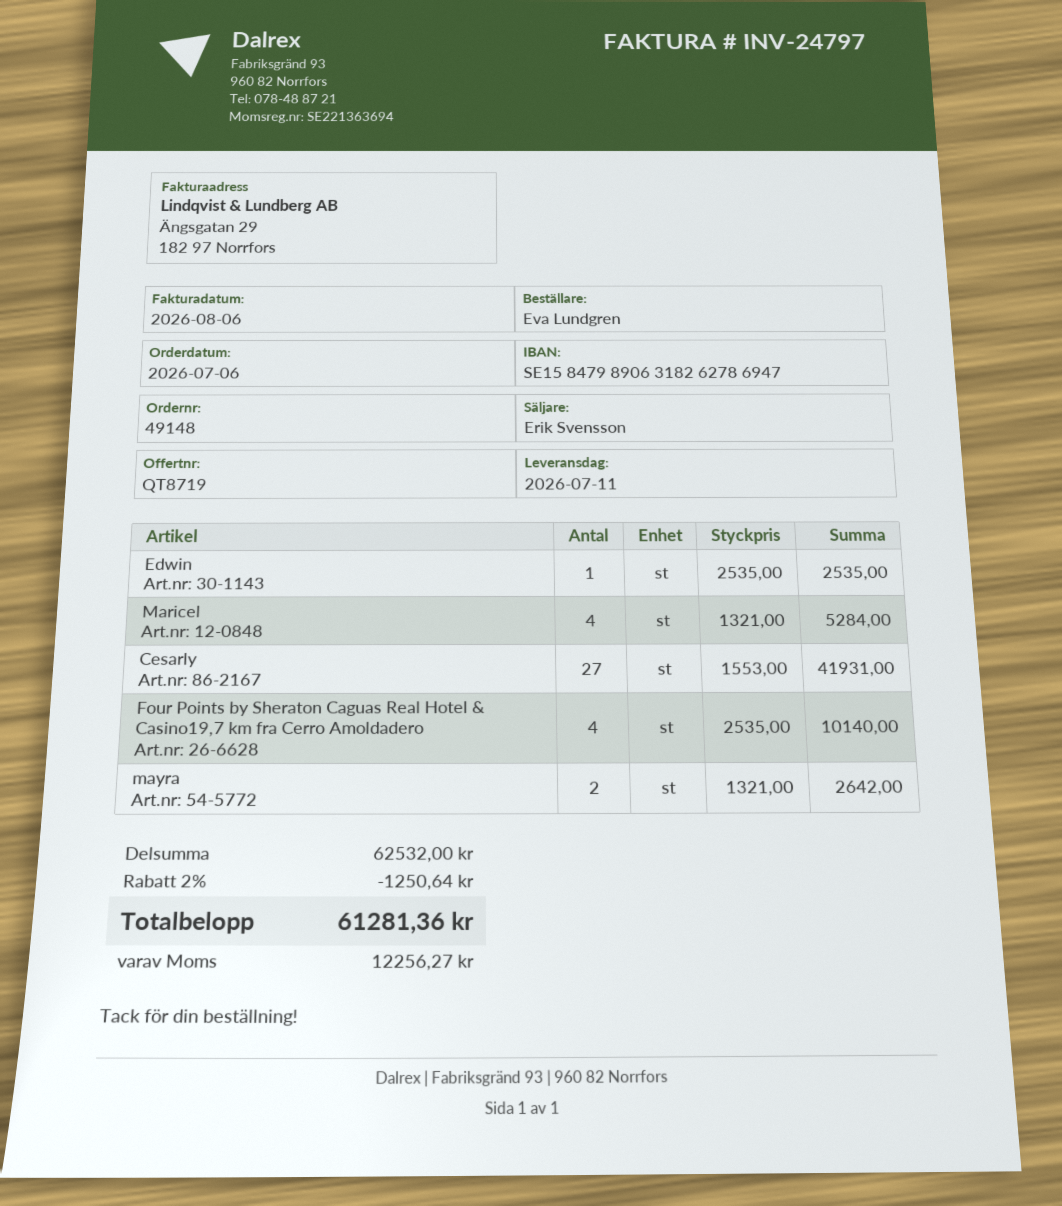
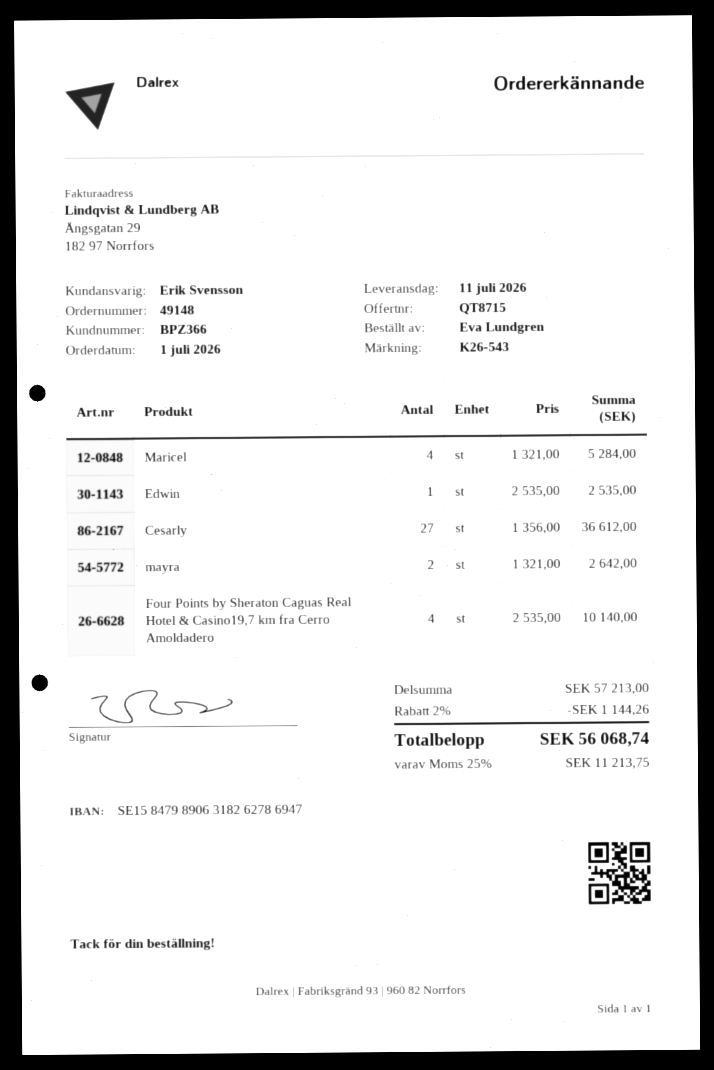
quote number: QT8719 -> QT8715
order date: 2026-07-06 -> 2026-07-01
Cesarly: 27 x 1553.00 = 41931.00 -> 27 x 1356.00 = 36612.00
subtotal: 62532.00 -> 57213.00
discount: 2% = 1250.64 -> 2% = 1144.26
tax: 12256.27 -> 11213.75
total: 61281.36 -> 56068.74

